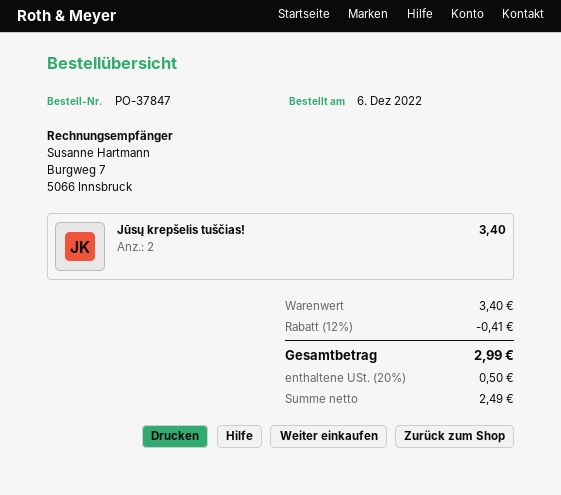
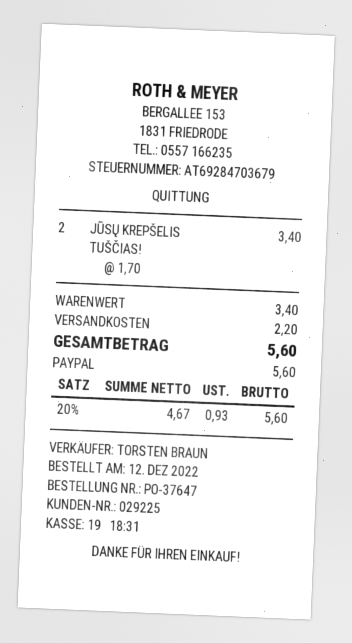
order number: PO-37847 -> PO-37647
order date: 2022-12-06 -> 2022-12-12
discount: 12% = 0.41 -> none
shipping: none -> 2.20
net: 2.49 -> 4.67
tax: 20% = 0.50 -> 20% = 0.93
total: 2.99 -> 5.60

